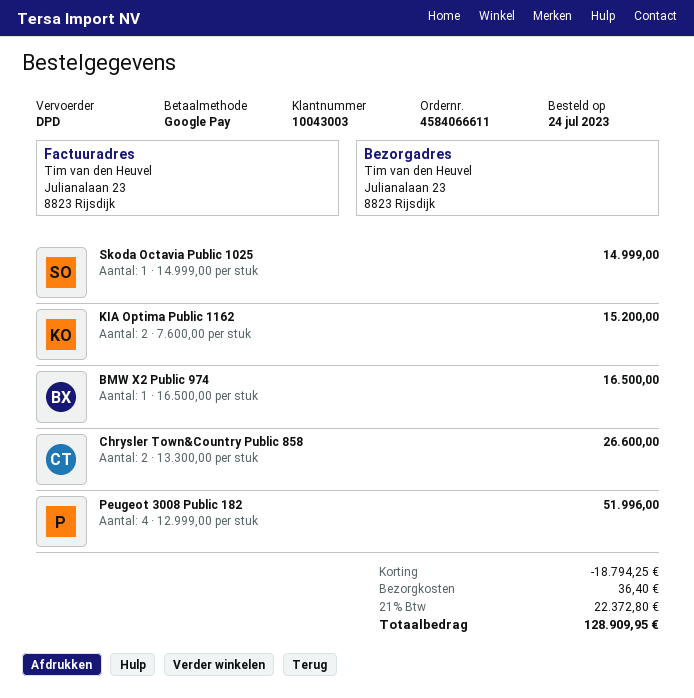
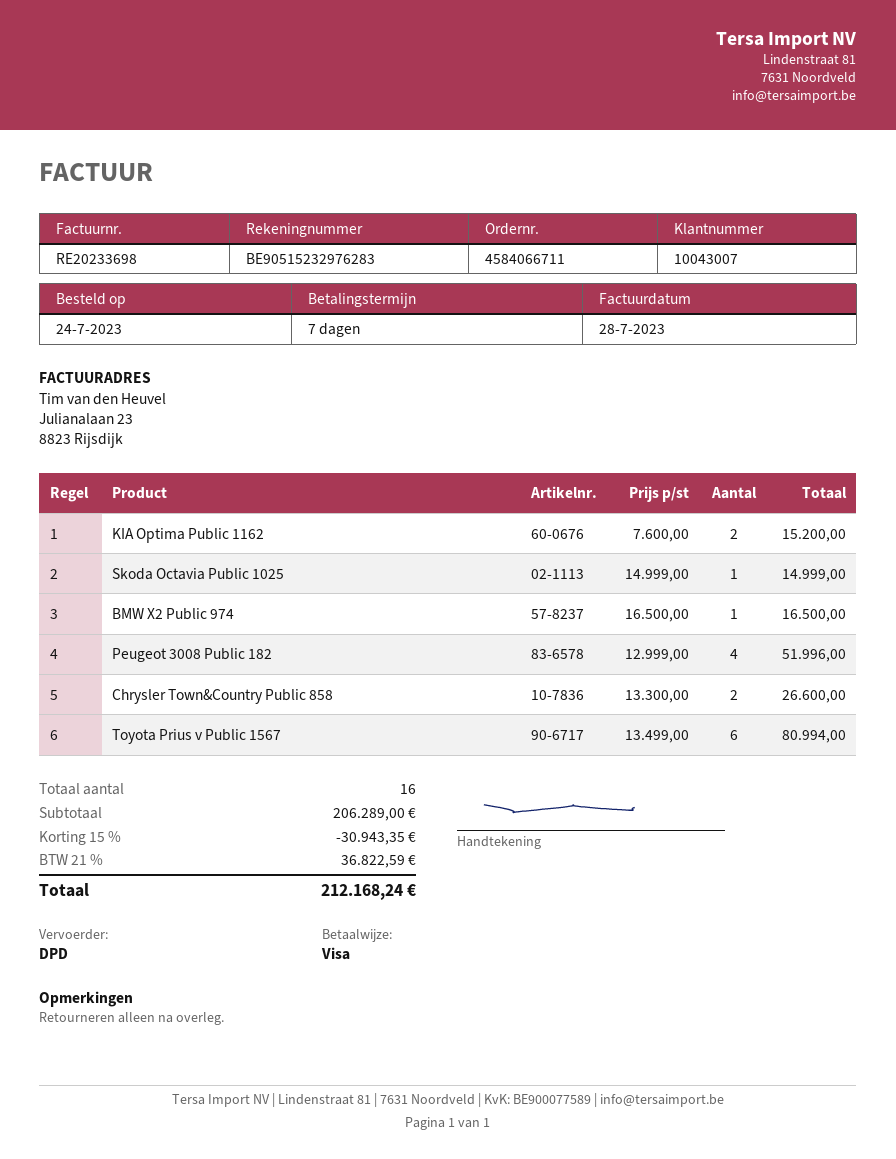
order number: 4584066611 -> 4584066711
customer number: 10043003 -> 10043007
payment method: Google Pay -> Visa
Toyota Prius v Public 1567: none -> 6 x 13499.00 = 80994.00
discount: 18794.25 -> 30943.35
shipping: 36.40 -> none
tax: 21% = 22372.80 -> 21% = 36822.59
total: 128909.95 -> 212168.24

